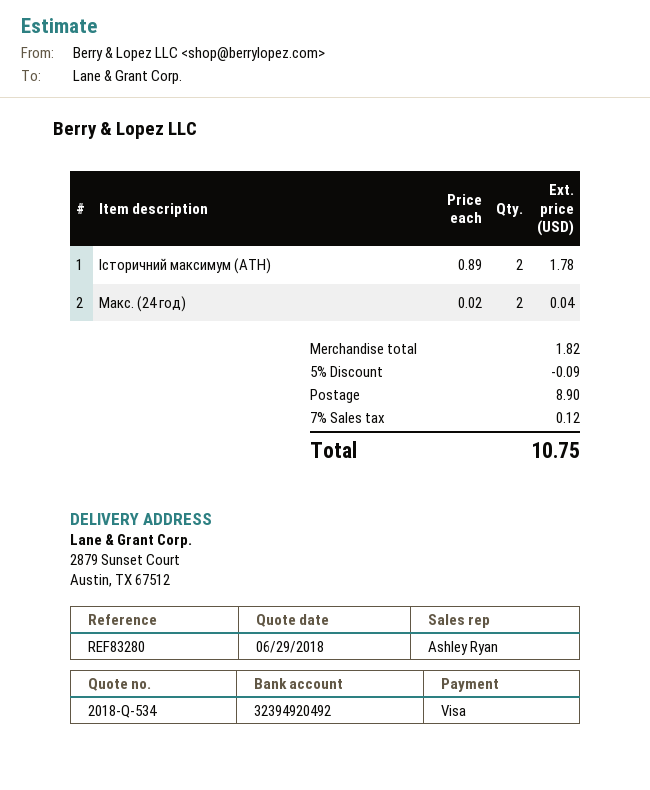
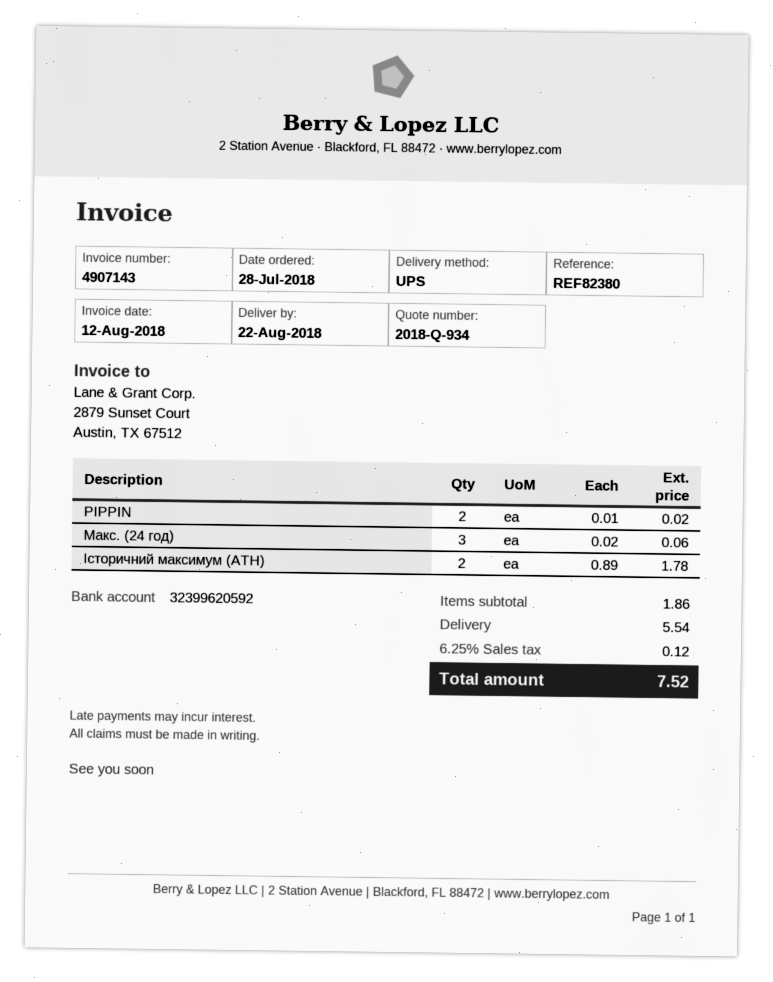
quote number: 2018-Q-534 -> 2018-Q-934
reference: REF83280 -> REF82380
bank account: 32394920492 -> 32399620592
Макс. (24 год): 2 x 0.02 = 0.04 -> 3 x 0.02 = 0.06
PIPPIN: none -> 2 x 0.01 = 0.02
subtotal: 1.82 -> 1.86
discount: 5% = 0.09 -> none
shipping: 8.90 -> 5.54
tax: 7% = 0.12 -> 6.25% = 0.12
total: 10.75 -> 7.52

